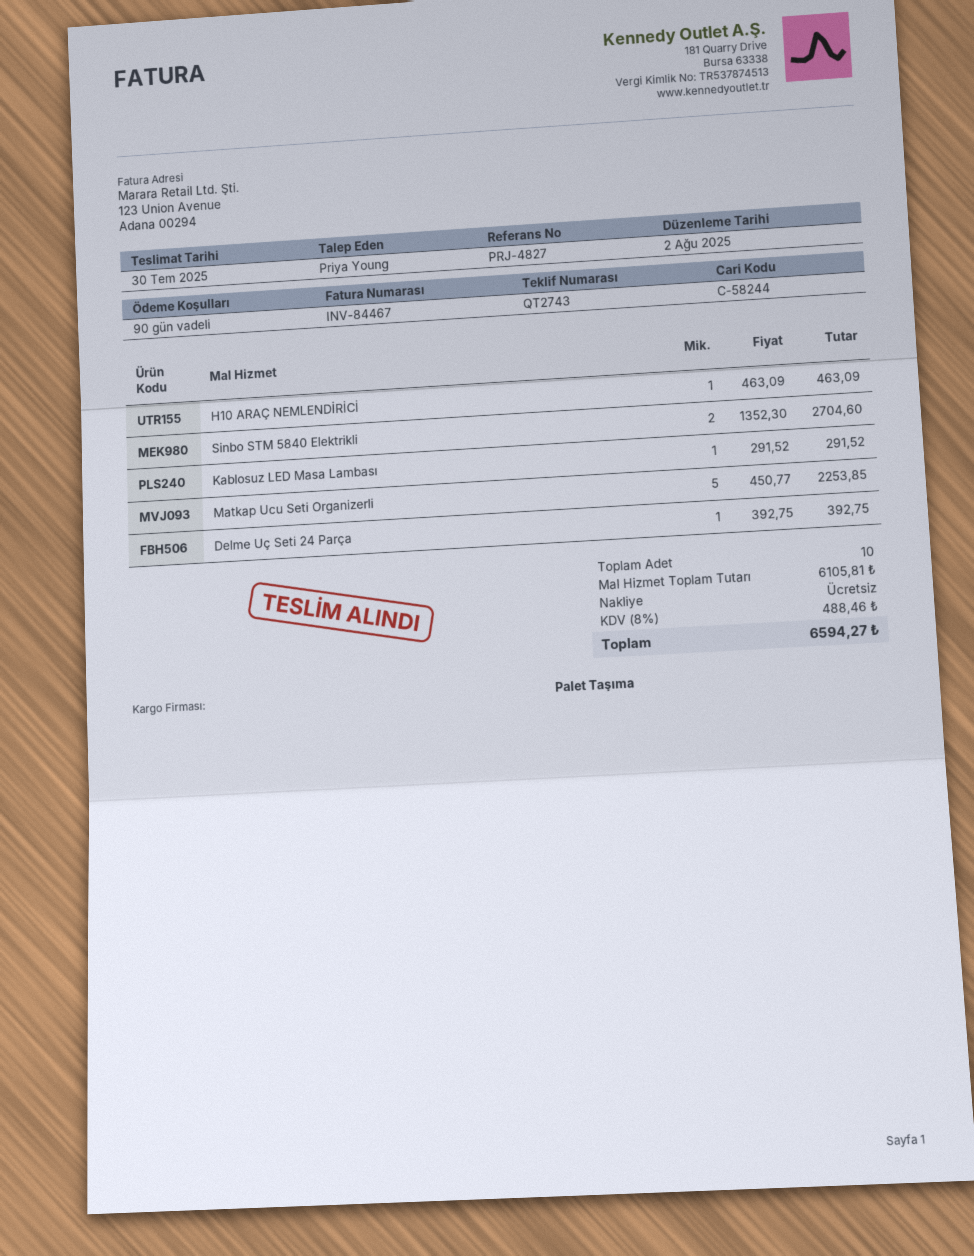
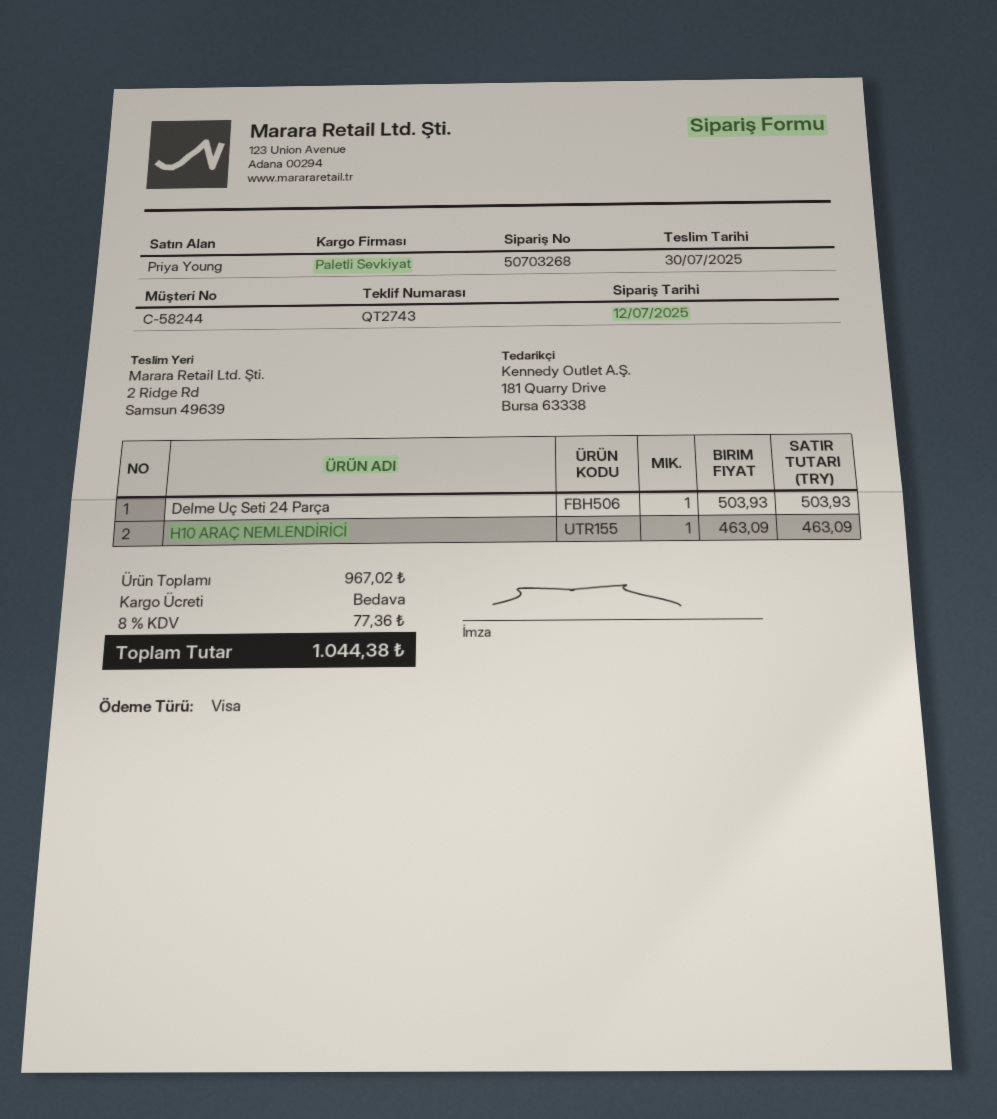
Sinbo STM 5840 Elektrikli: 2 x 1352.30 = 2704.60 -> none
Kablosuz LED Masa Lambası: 1 x 291.52 = 291.52 -> none
Matkap Ucu Seti Organizerli: 5 x 450.77 = 2253.85 -> none
Delme Uç Seti 24 Parça: 1 x 392.75 = 392.75 -> 1 x 503.93 = 503.93
subtotal: 6105.81 -> 967.02
tax: 8% = 488.46 -> 8% = 77.36
total: 6594.27 -> 1044.38

